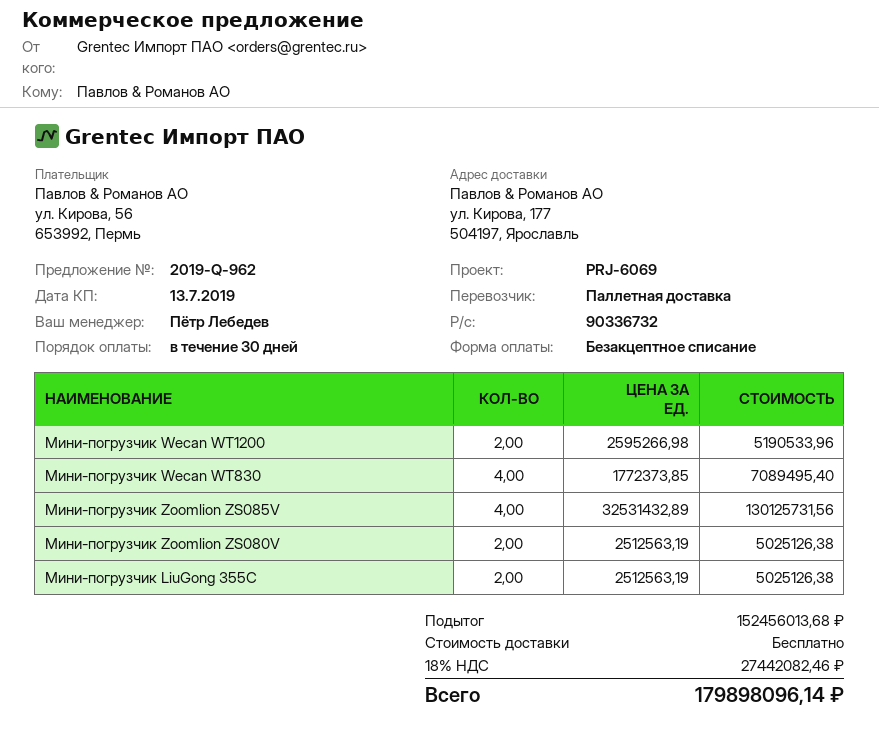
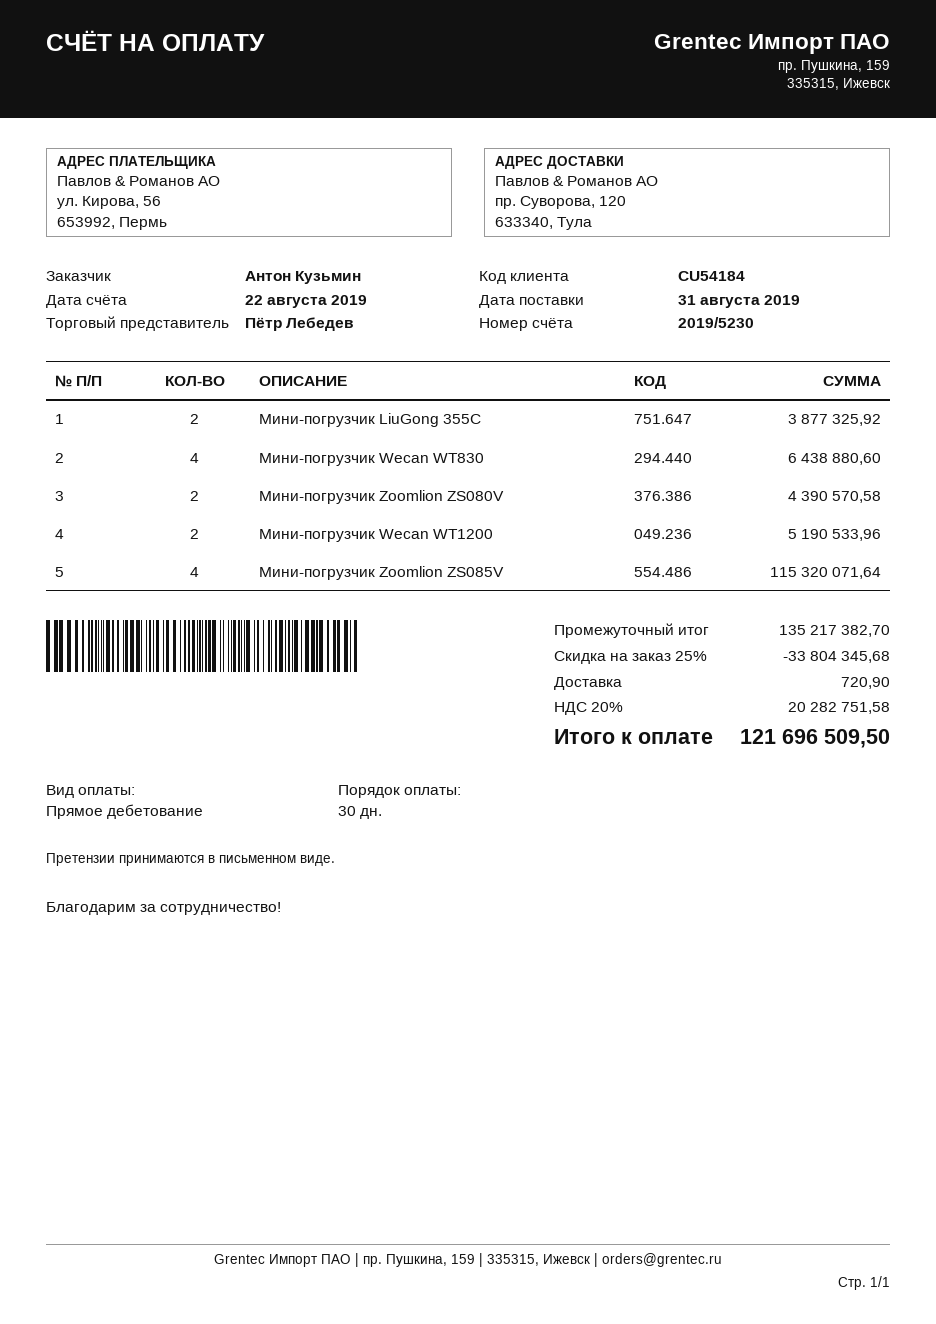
ship to: ул. Кирова, 177, 504197, Ярославль -> пр. Суворова, 120, 633340, Тула
Мини-погрузчик Wecan WT830: 4 for 7089495.40 -> 4 for 6438880.60
Мини-погрузчик Zoomlion ZS085V: 4 for 130125731.56 -> 4 for 115320071.64
Мини-погрузчик Zoomlion ZS080V: 2 for 5025126.38 -> 2 for 4390570.58
Мини-погрузчик LiuGong 355C: 2 for 5025126.38 -> 2 for 3877325.92
subtotal: 152456013.68 -> 135217382.70
discount: none -> 25% = 33804345.68
shipping: 0.00 -> 720.90
tax: 18% = 27442082.46 -> 20% = 20282751.58
total: 179898096.14 -> 121696509.50

